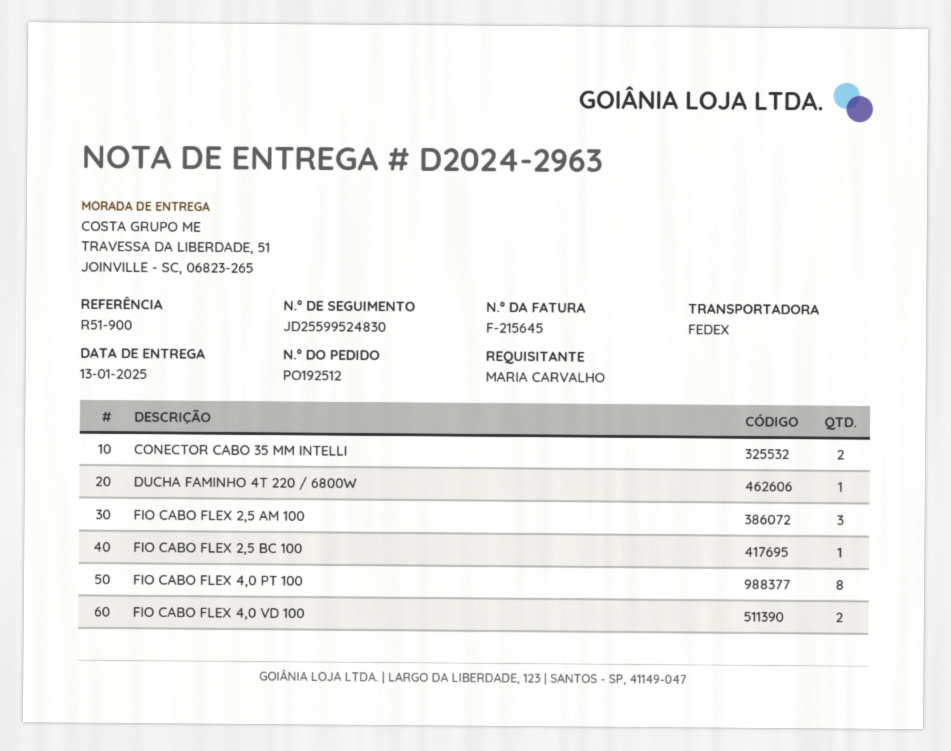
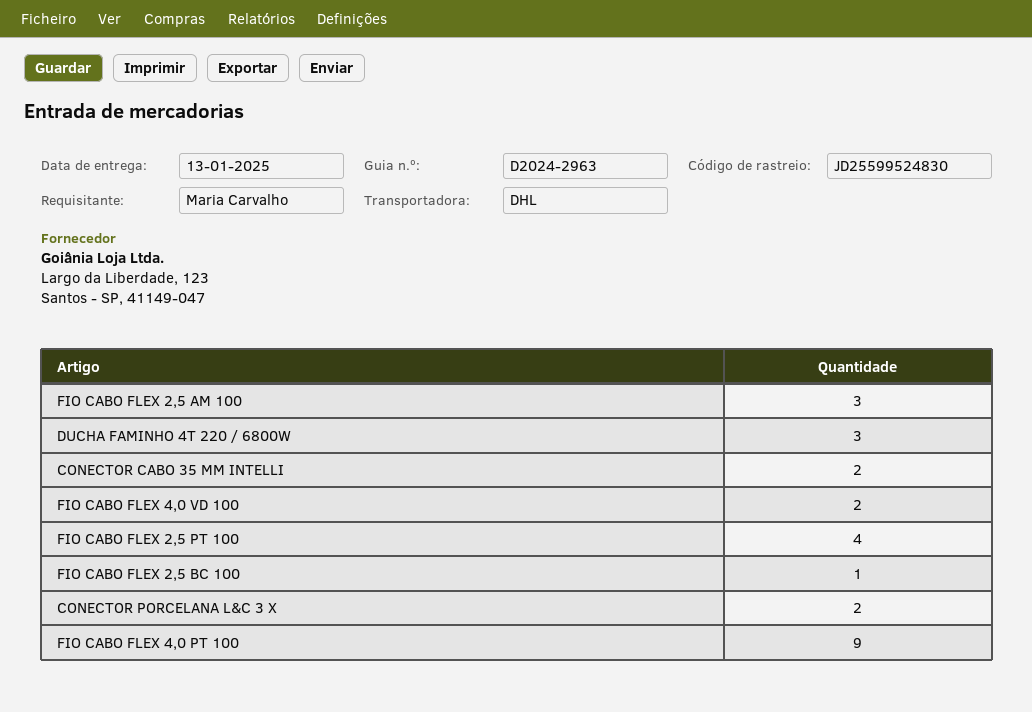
shipping method: FedEx -> DHL
DUCHA FAMINHO 4T 220 / 6800W: 1 -> 3
FIO CABO FLEX 4,0 PT 100: 8 -> 9
FIO CABO FLEX 2,5 PT 100: none -> 4
CONECTOR PORCELANA L&C 3 X: none -> 2

